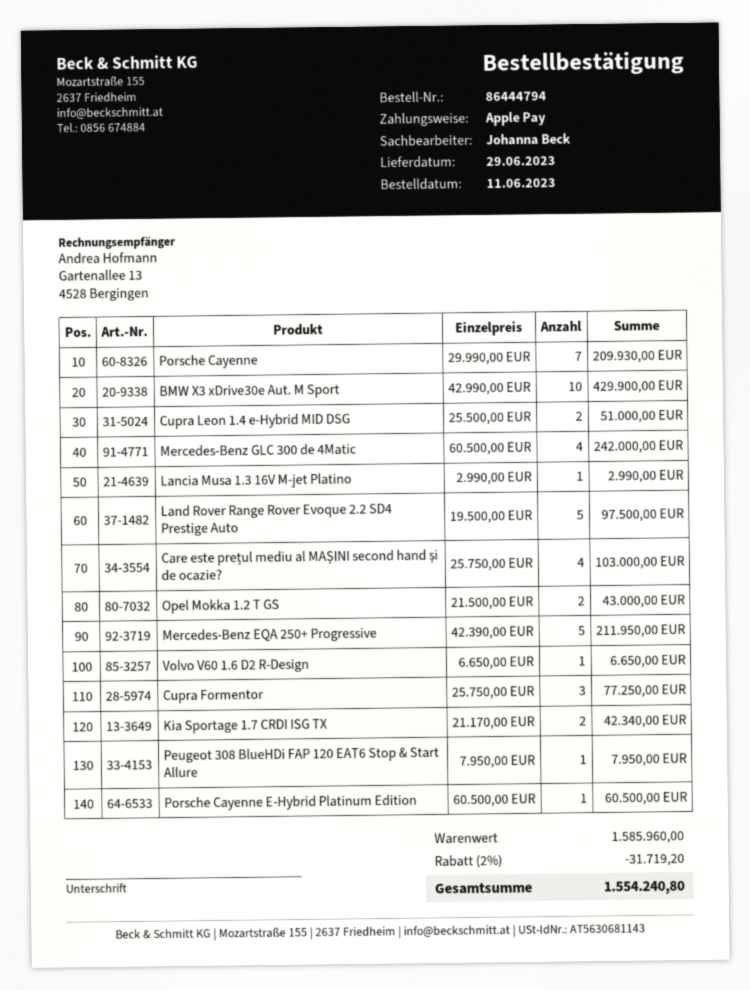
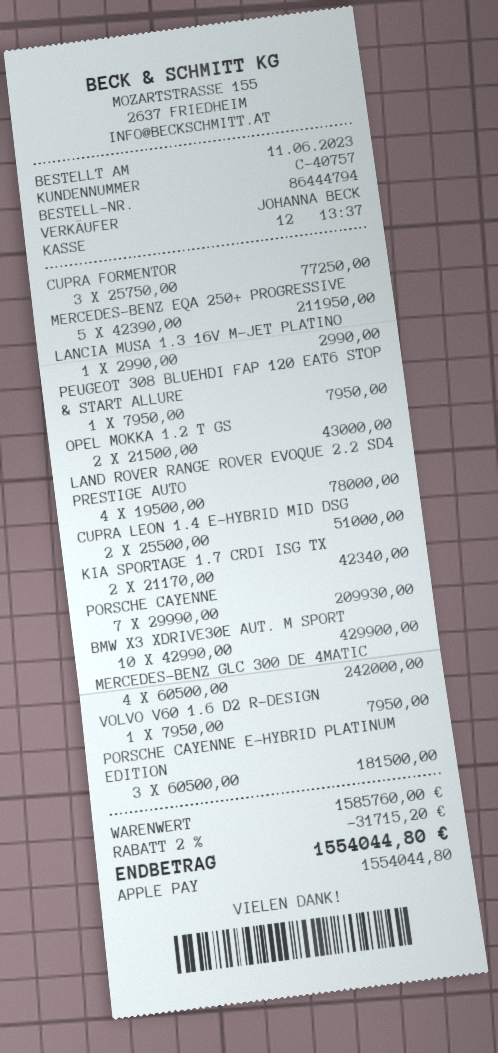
Land Rover Range Rover Evoque 2.2 SD4 Prestige Auto: 5 x 19500.00 = 97500.00 -> 4 x 19500.00 = 78000.00
Care este prețul mediu al MAȘINI second hand și de ocazie?: 4 x 25750.00 = 103000.00 -> none
Volvo V60 1.6 D2 R-Design: 1 x 6650.00 = 6650.00 -> 1 x 7950.00 = 7950.00
Porsche Cayenne E-Hybrid Platinum Edition: 1 x 60500.00 = 60500.00 -> 3 x 60500.00 = 181500.00
subtotal: 1585960.00 -> 1585760.00
discount: 2% = 31719.20 -> 2% = 31715.20
total: 1554240.80 -> 1554044.80

